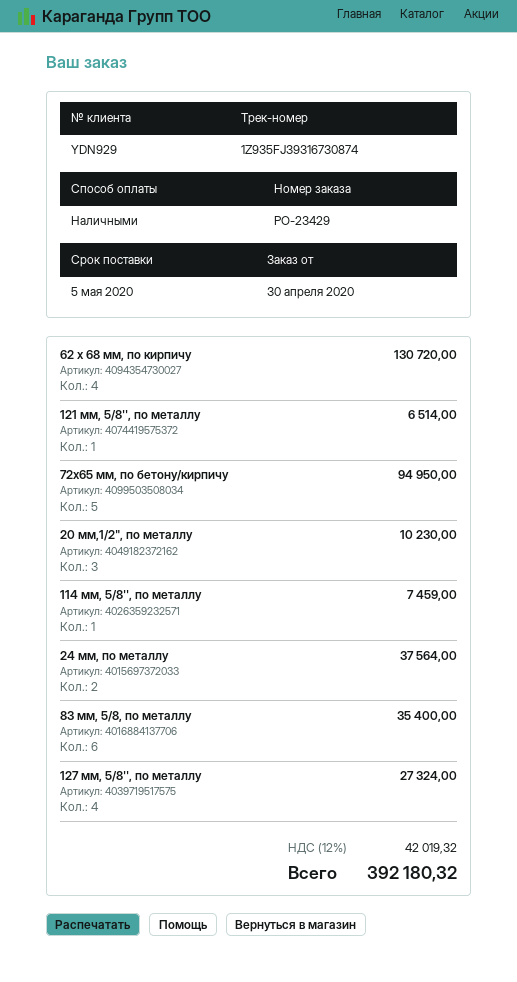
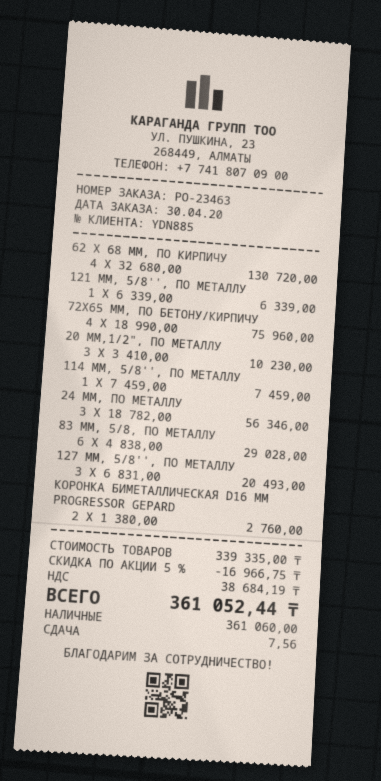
order number: PO-23429 -> PO-23463
customer number: YDN929 -> YDN885
121 мм, 5/8'', по металлу: 1 for 6514.00 -> 1 for 6339.00
72х65 мм, по бетону/кирпичу: 5 for 94950.00 -> 4 for 75960.00
24 мм, по металлу: 2 for 37564.00 -> 3 for 56346.00
83 мм, 5/8, по металлу: 6 for 35400.00 -> 6 for 29028.00
127 мм, 5/8'', по металлу: 4 for 27324.00 -> 3 for 20493.00
КОРОНКА БИМЕТАЛЛИЧЕСКАЯ D16 ММ PROGRESSOR GEPARD: none -> 2 for 2760.00
discount: none -> 5% = 16966.75
tax: 42019.32 -> 38684.19
total: 392180.32 -> 361052.44

